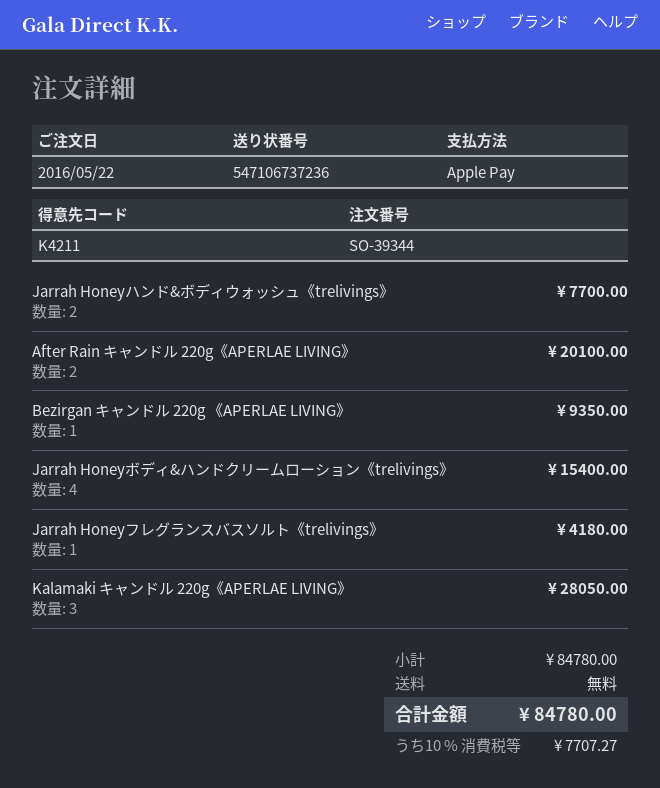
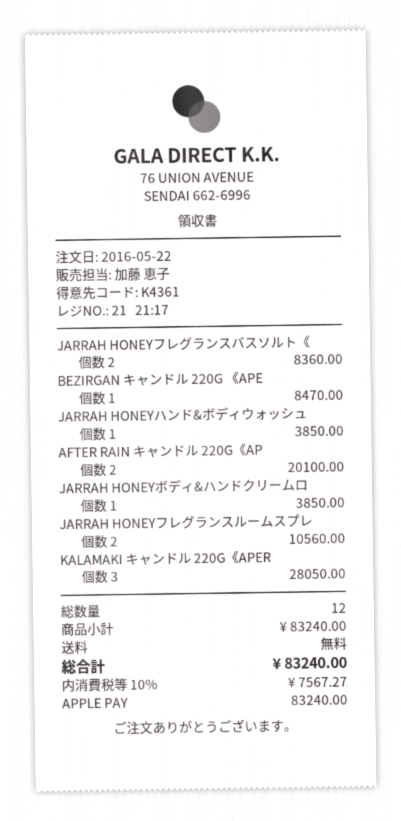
customer number: K4211 -> K4361
Jarrah Honeyハンド&ボディウォッシュ《trelivings》: 2 for 7700.00 -> 1 for 3850.00
Bezirgan キャンドル 220g 《APERLAE LIVING》: 1 for 9350.00 -> 1 for 8470.00
Jarrah Honeyボディ&ハンドクリームローション《trelivings》: 4 for 15400.00 -> 1 for 3850.00
Jarrah Honeyフレグランスバスソルト《trelivings》: 1 for 4180.00 -> 2 for 8360.00
JARRAH HONEYフレグランスルームスプレ: none -> 2 for 10560.00
subtotal: 84780.00 -> 83240.00
tax: 10% = 7707.27 -> 10% = 7567.27
total: 84780.00 -> 83240.00

